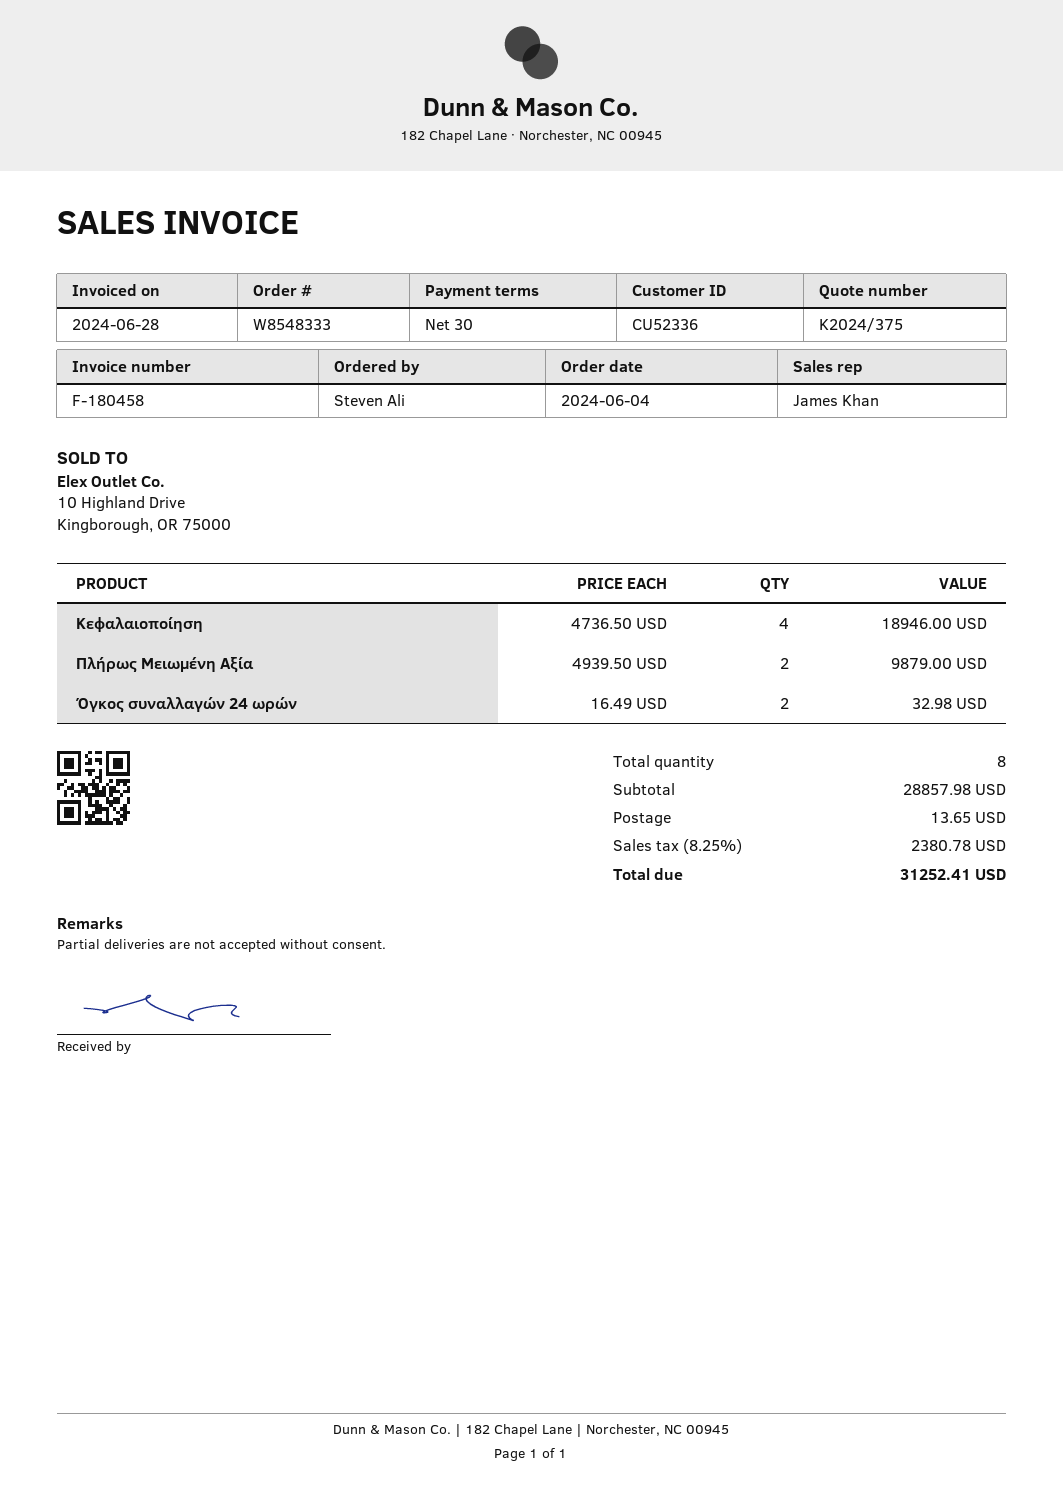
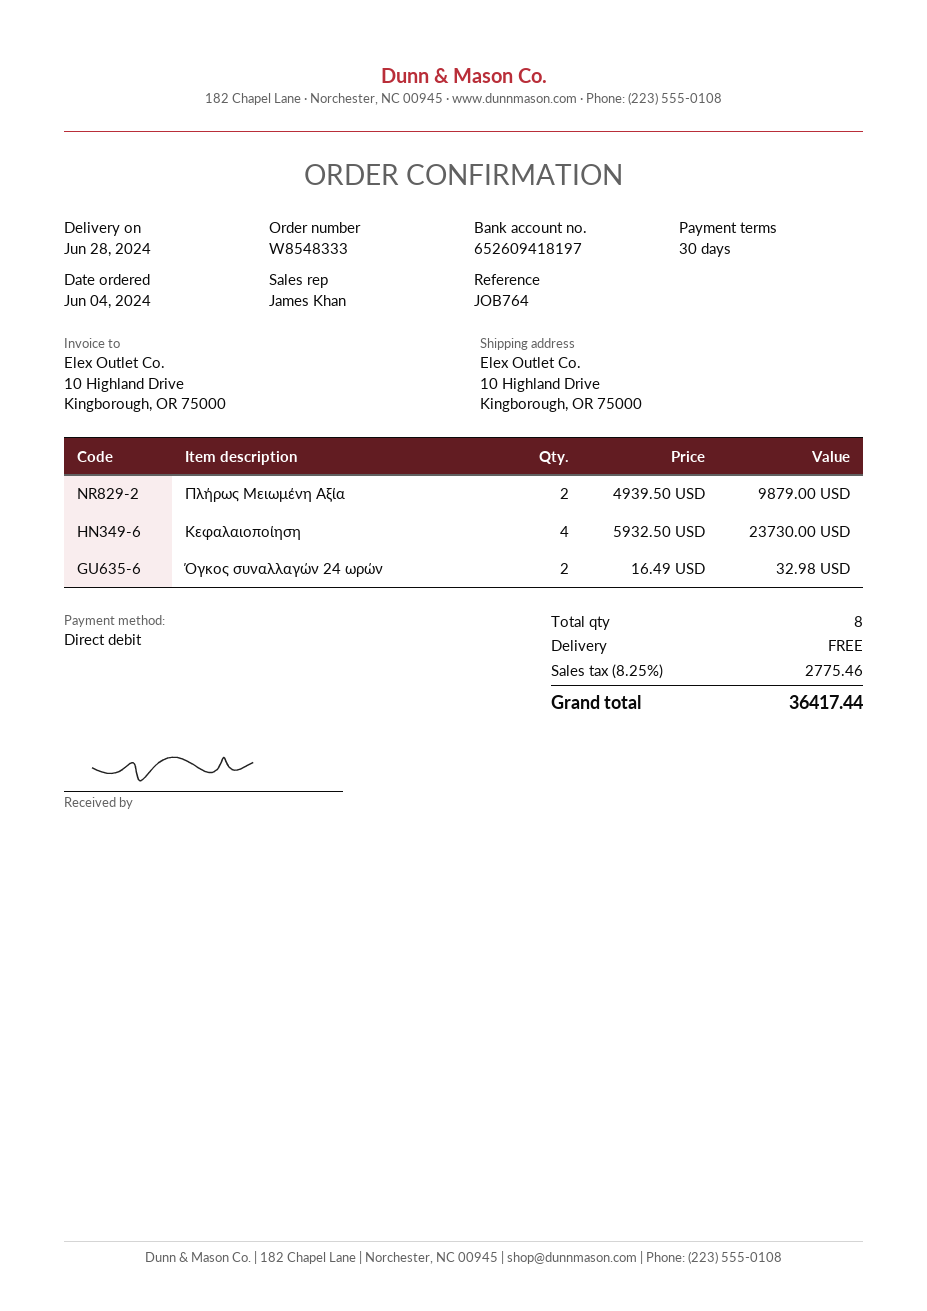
Κεφαλαιοποίηση: 4 x 4736.50 = 18946.00 -> 4 x 5932.50 = 23730.00
shipping: 13.65 -> 0.00
tax: 8.25% = 2380.78 -> 8.25% = 2775.46
total: 31252.41 -> 36417.44

